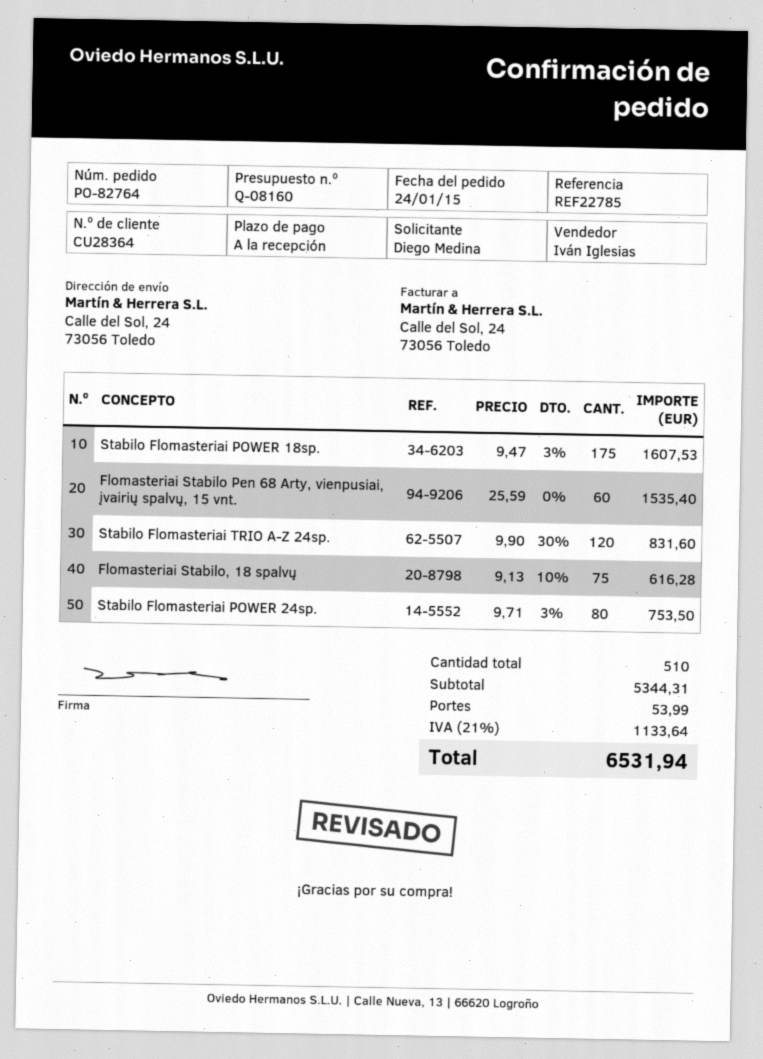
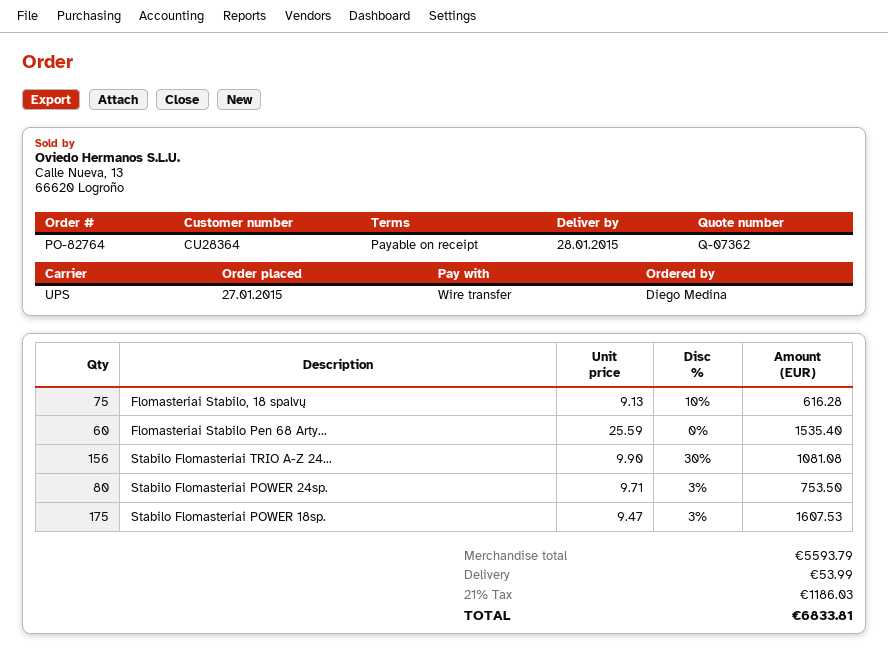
quote number: Q-08160 -> Q-07362
order date: 2015-01-24 -> 2015-01-27
Stabilo Flomasteriai TRIO A-Z 24sp.: 120 x 9.90 - 30% = 831.60 -> 156 x 9.90 - 30% = 1081.08
subtotal: 5344.31 -> 5593.79
tax: 21% = 1133.64 -> 21% = 1186.03
total: 6531.94 -> 6833.81

